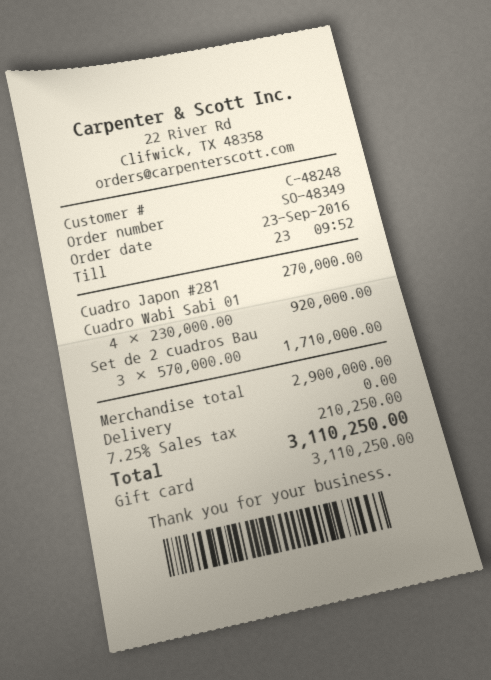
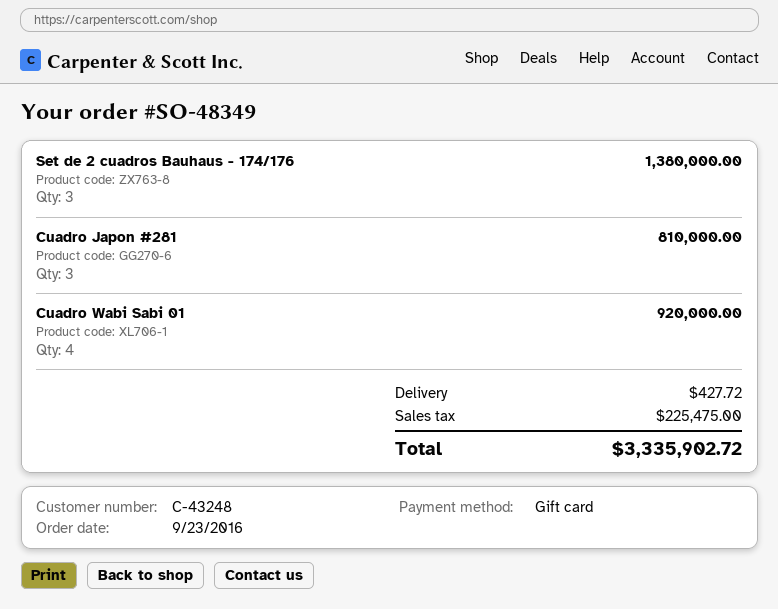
customer number: C-48248 -> C-43248
Cuadro Japon #281: 1 for 270000.00 -> 3 for 810000.00
Set de 2 cuadros Bau: 3 for 1710000.00 -> 3 for 1380000.00
shipping: 0.00 -> 427.72
tax: 210250.00 -> 225475.00
total: 3110250.00 -> 3335902.72

